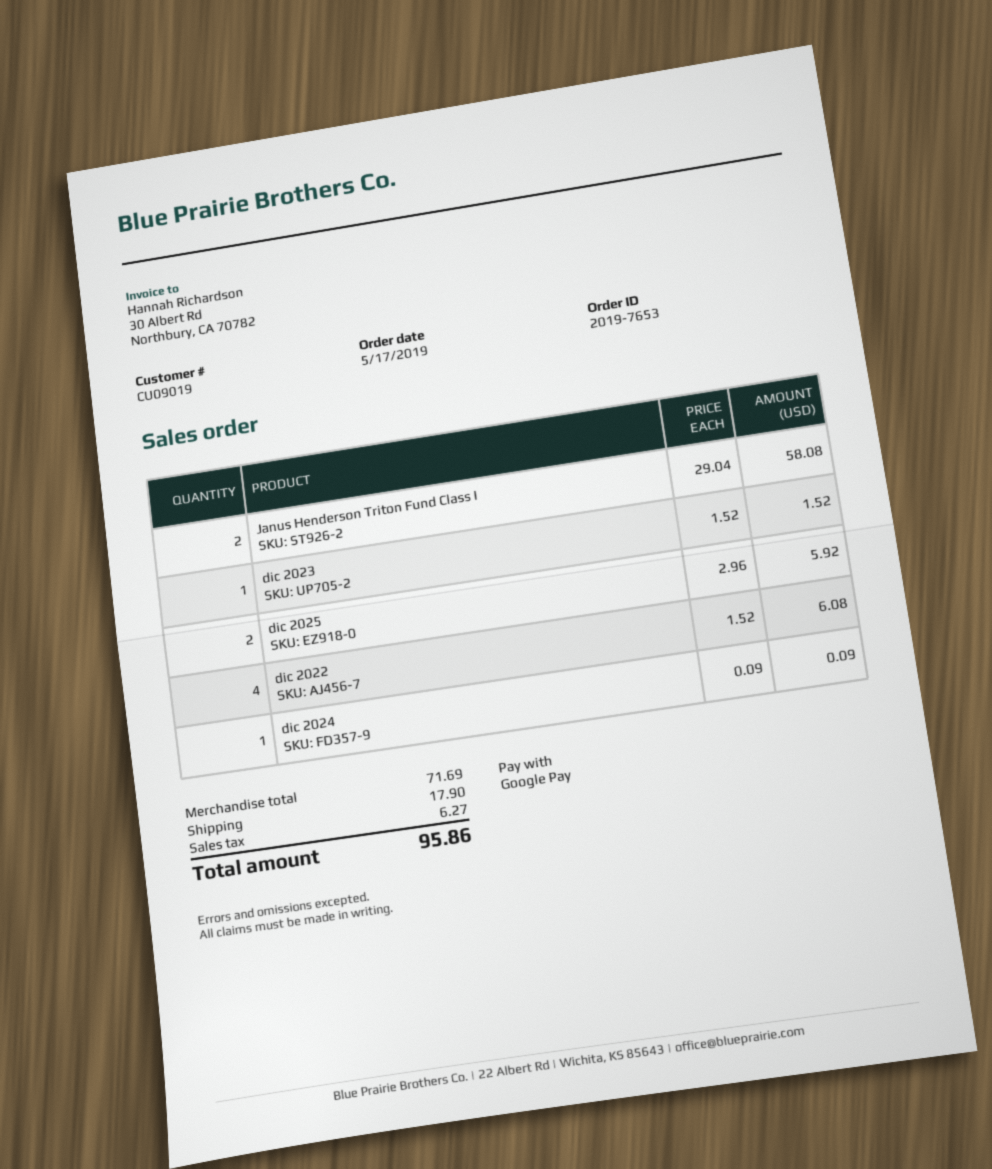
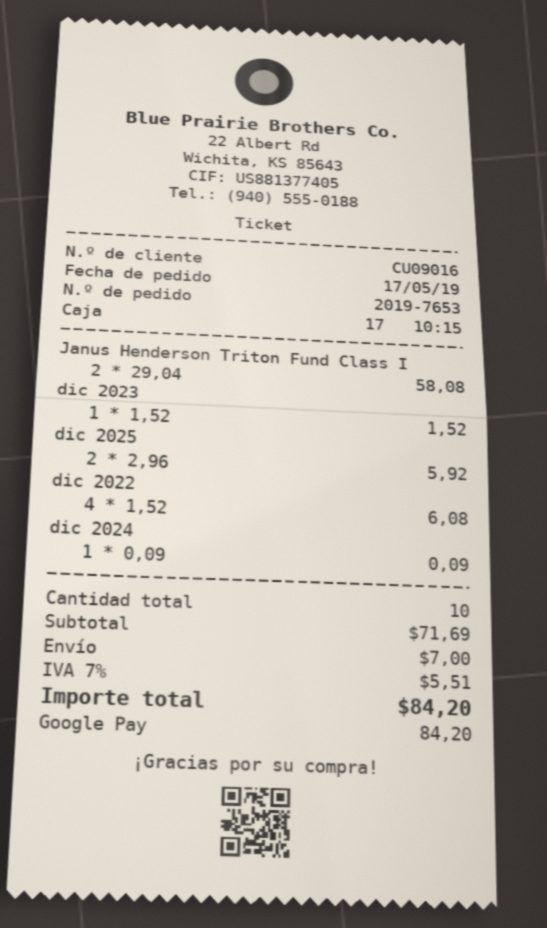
customer number: CU09019 -> CU09016
shipping: 17.90 -> 7.00
tax: 6.27 -> 5.51
total: 95.86 -> 84.20

